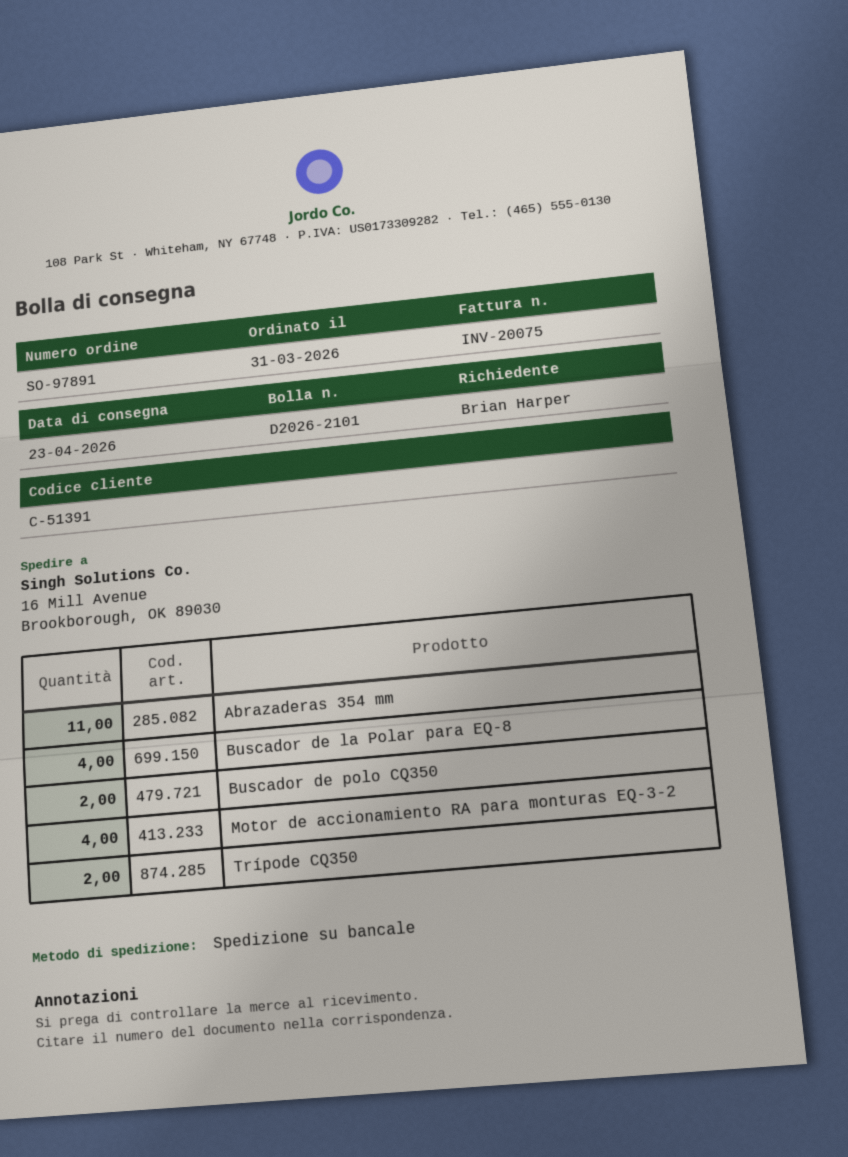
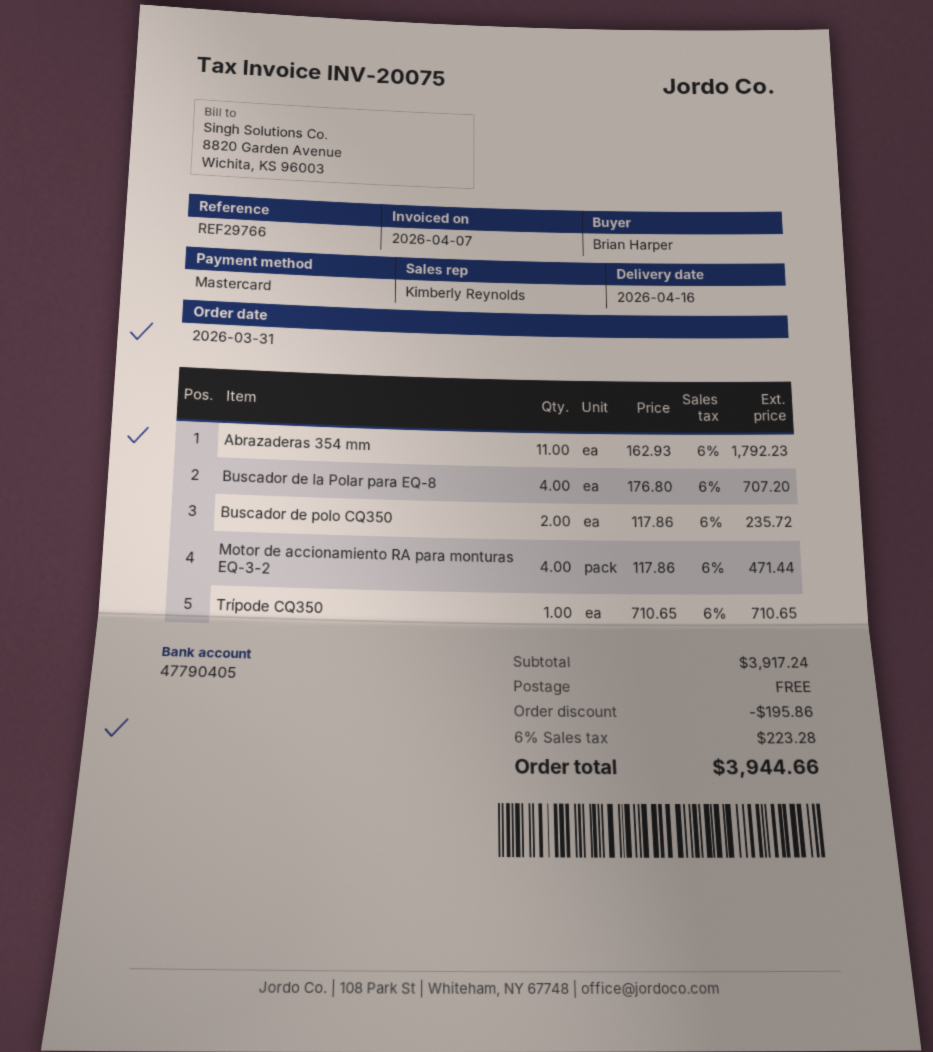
delivery date: 2026-04-23 -> 2026-04-16
Trípode CQ350: 2 -> 1

